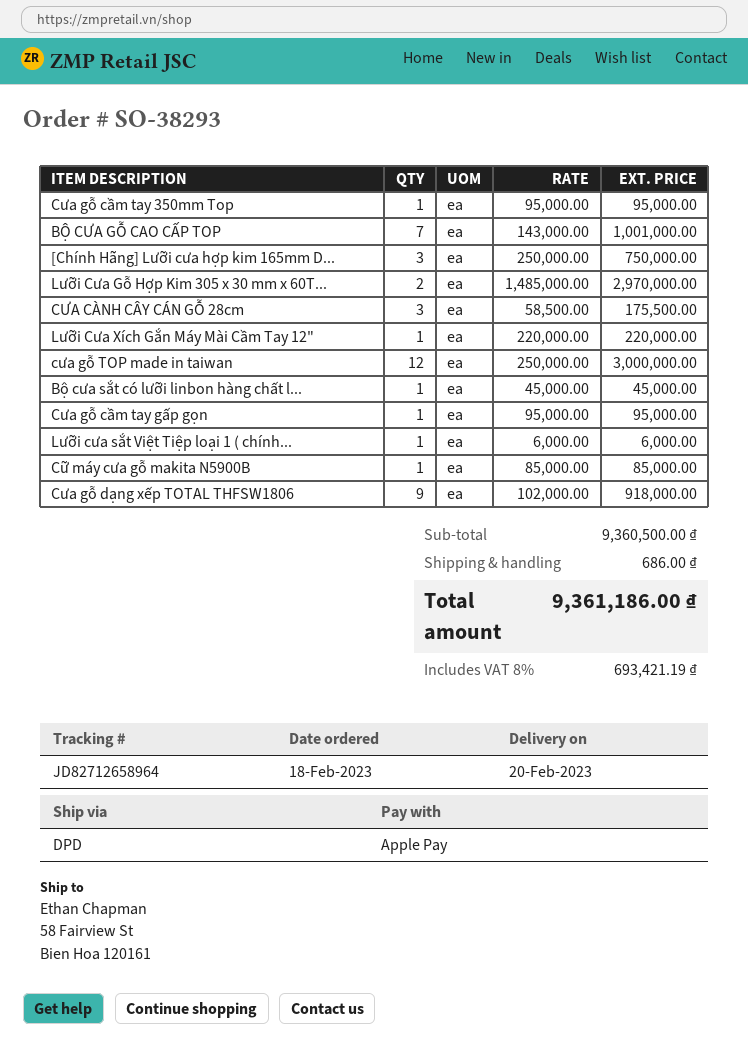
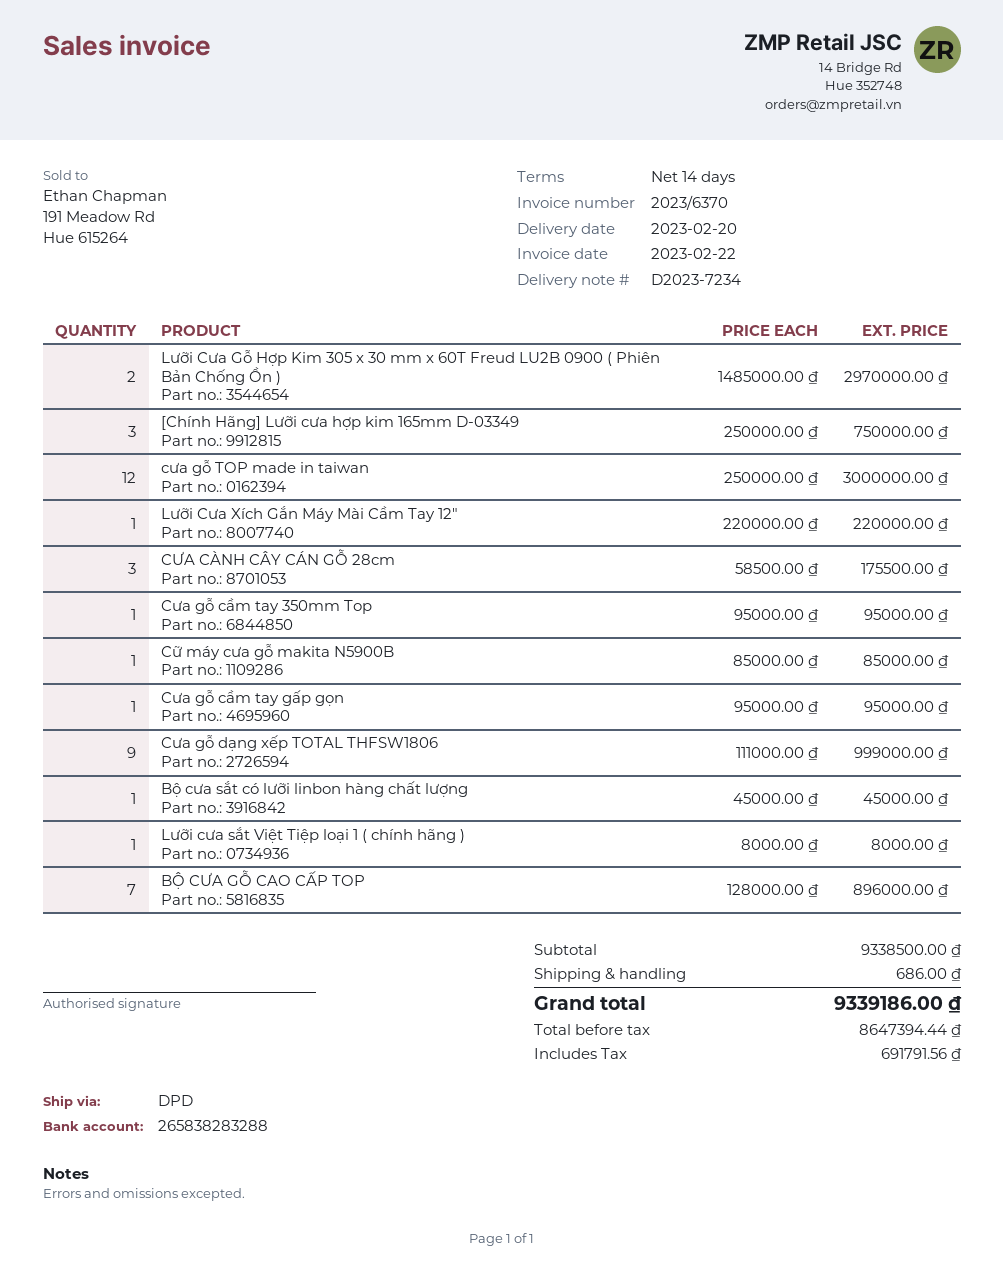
BỘ CƯA GỖ CAO CẤP TOP: 7 x 143000.00 = 1001000.00 -> 7 x 128000.00 = 896000.00
Lưỡi cưa sắt Việt Tiệp loại 1 ( chính...: 1 x 6000.00 = 6000.00 -> 1 x 8000.00 = 8000.00
Cưa gỗ dạng xếp TOTAL THFSW1806: 9 x 102000.00 = 918000.00 -> 9 x 111000.00 = 999000.00
subtotal: 9360500.00 -> 9338500.00
tax: 693421.19 -> 691791.56
total: 9361186.00 -> 9339186.00

